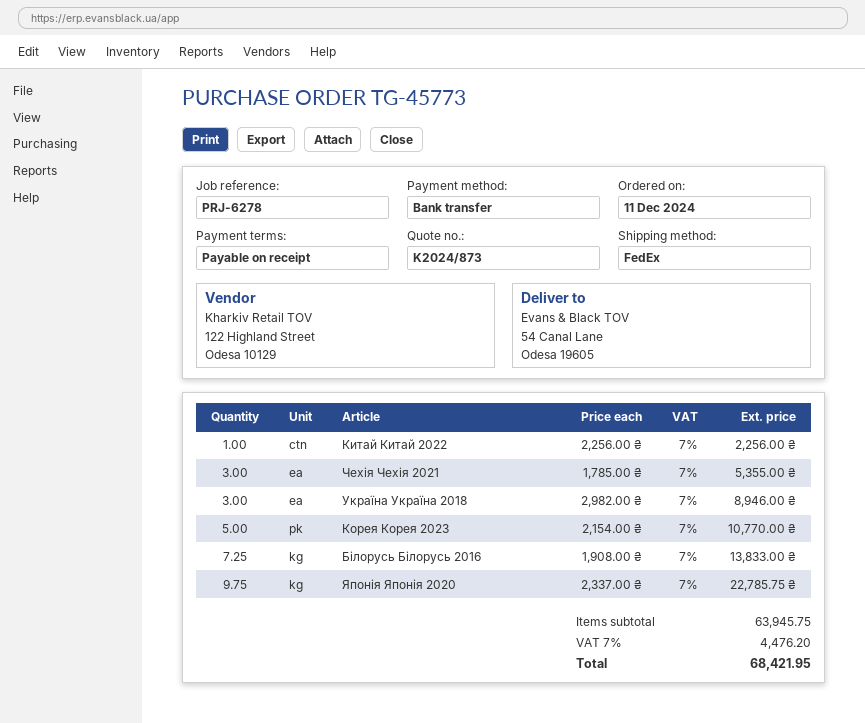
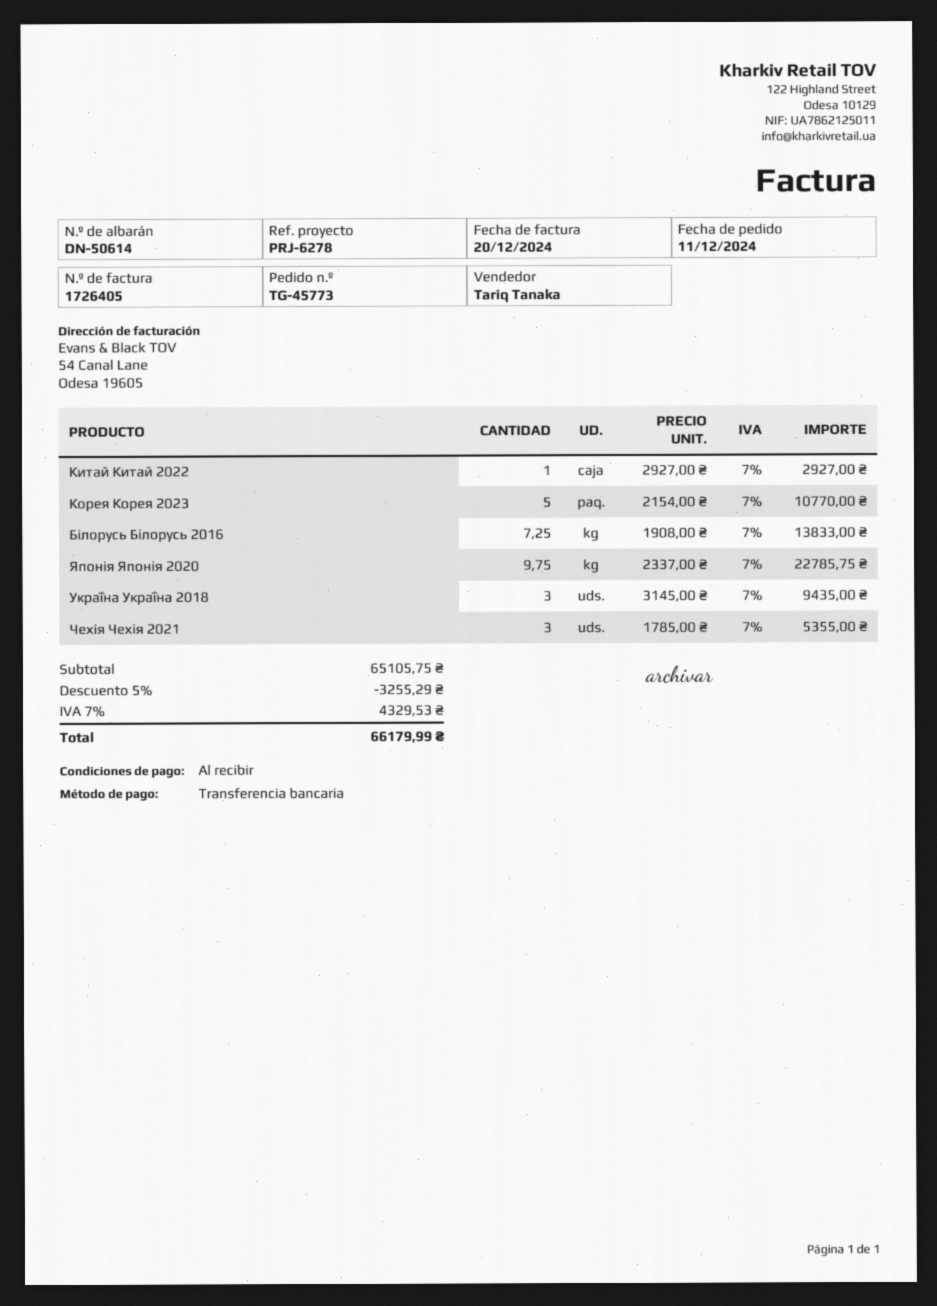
Китай Китай 2022: 1 x 2256.00 = 2256.00 -> 1 x 2927.00 = 2927.00
Україна Україна 2018: 3 x 2982.00 = 8946.00 -> 3 x 3145.00 = 9435.00
subtotal: 63945.75 -> 65105.75
discount: none -> 5% = 3255.29
tax: 7% = 4476.20 -> 7% = 4329.53
total: 68421.95 -> 66179.99

